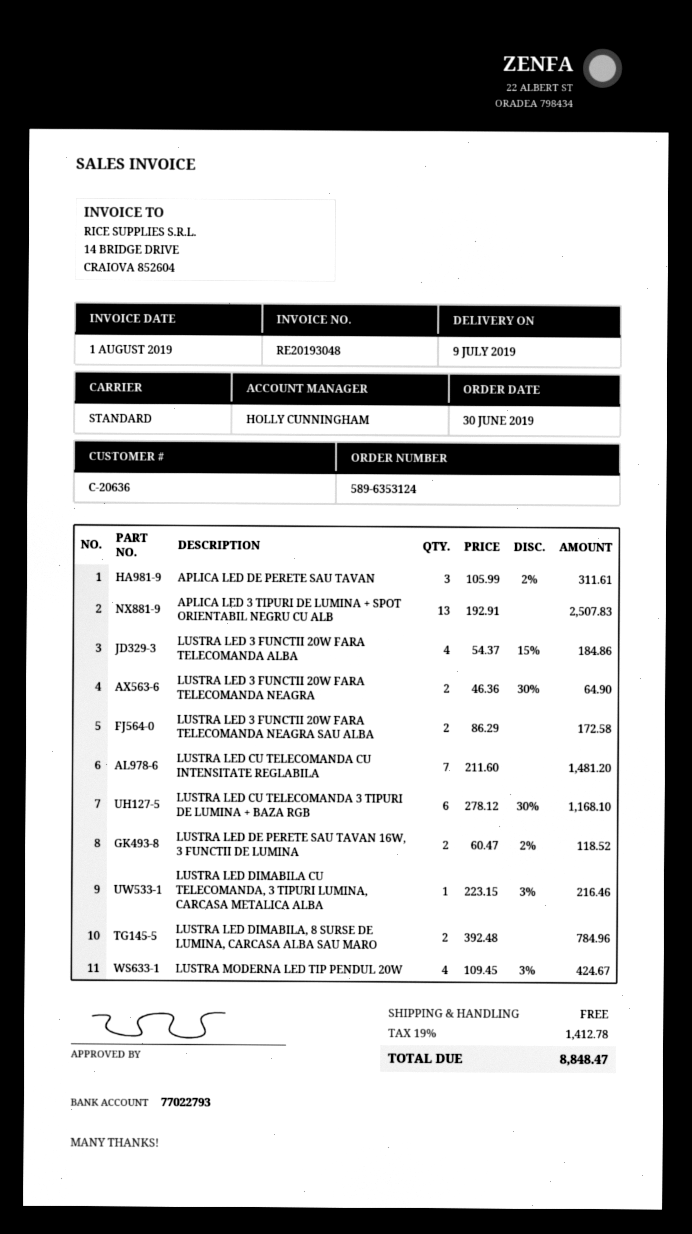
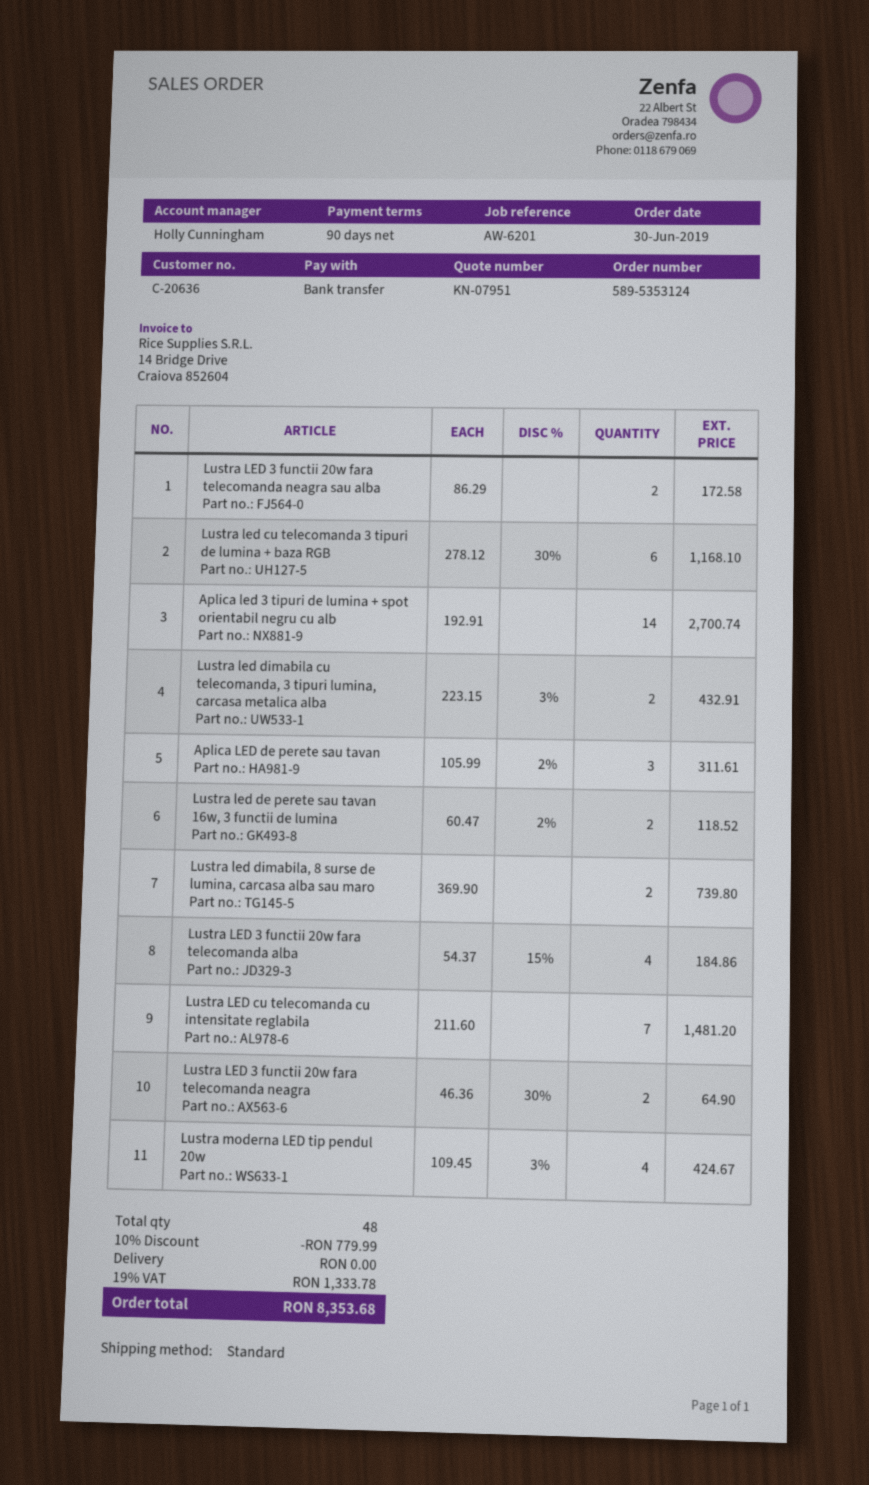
order number: 589-6353124 -> 589-5353124
APLICA LED 3 TIPURI DE LUMINA + SPOT ORIENTABIL NEGRU CU ALB: 13 x 192.91 = 2507.83 -> 14 x 192.91 = 2700.74
LUSTRA LED DIMABILA CU TELECOMANDA, 3 TIPURI LUMINA, CARCASA METALICA ALBA: 1 x 223.15 - 3% = 216.46 -> 2 x 223.15 - 3% = 432.91
LUSTRA LED DIMABILA, 8 SURSE DE LUMINA, CARCASA ALBA SAU MARO: 2 x 392.48 = 784.96 -> 2 x 369.90 = 739.80
discount: none -> 10% = 779.99
tax: 19% = 1412.78 -> 19% = 1333.78
total: 8848.47 -> 8353.68

